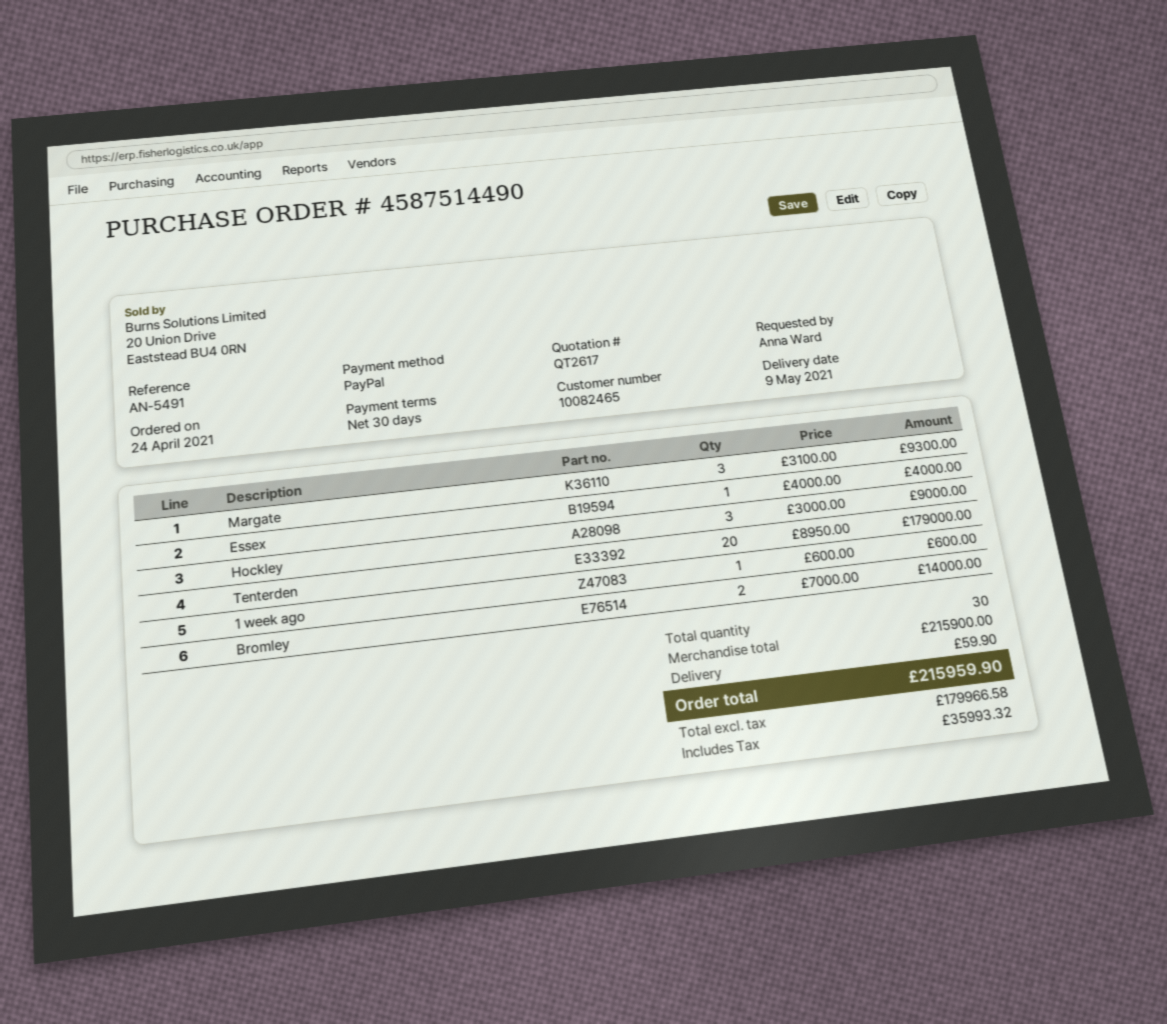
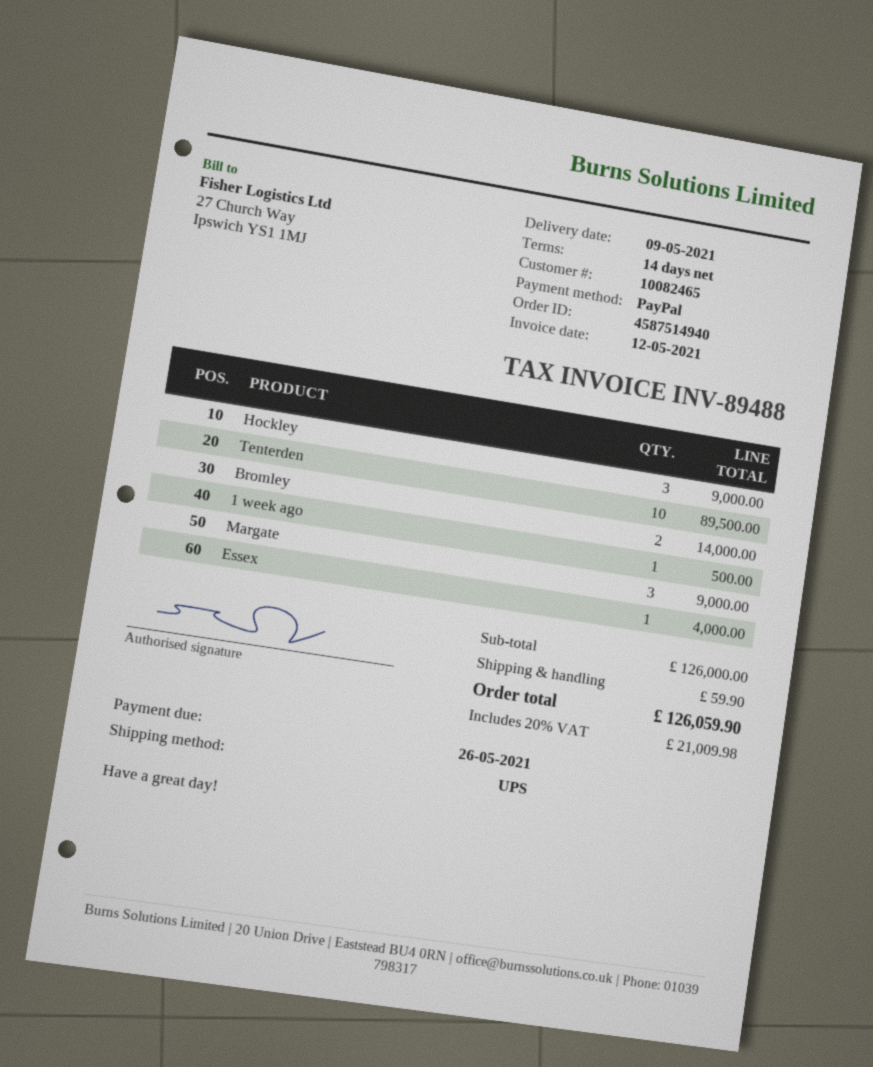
order number: 4587514490 -> 4587514940
payment terms: 30 days -> 14 days
Margate: 3 for 9300.00 -> 3 for 9000.00
Tenterden: 20 for 179000.00 -> 10 for 89500.00
1 week ago: 1 for 600.00 -> 1 for 500.00
subtotal: 215900.00 -> 126000.00
tax: 35993.32 -> 21009.98
total: 215959.90 -> 126059.90

